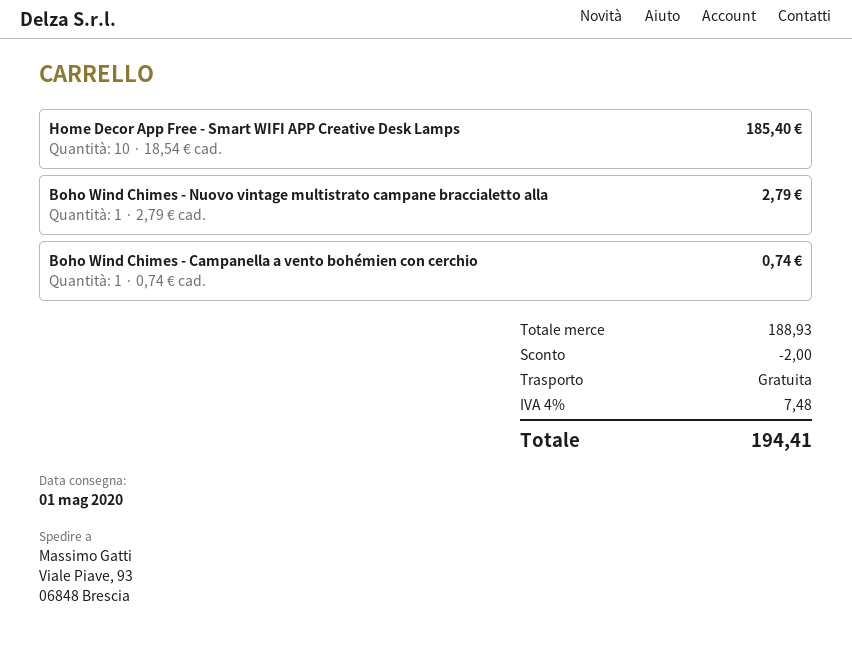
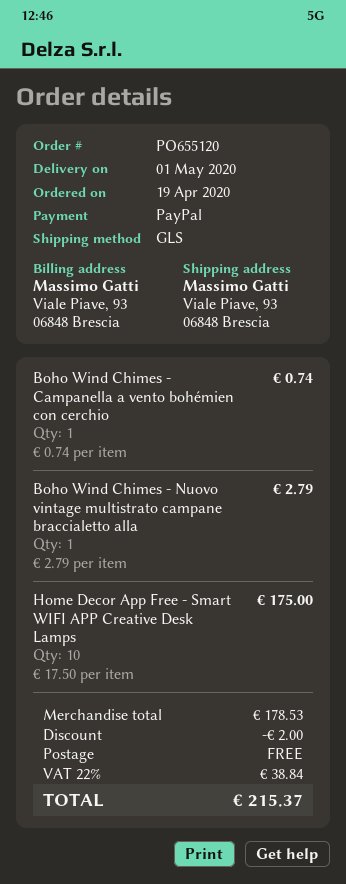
Home Decor App Free - Smart WIFI APP Creative Desk Lamps: 10 x 18.54 = 185.40 -> 10 x 17.50 = 175.00
subtotal: 188.93 -> 178.53
tax: 4% = 7.48 -> 22% = 38.84
total: 194.41 -> 215.37

